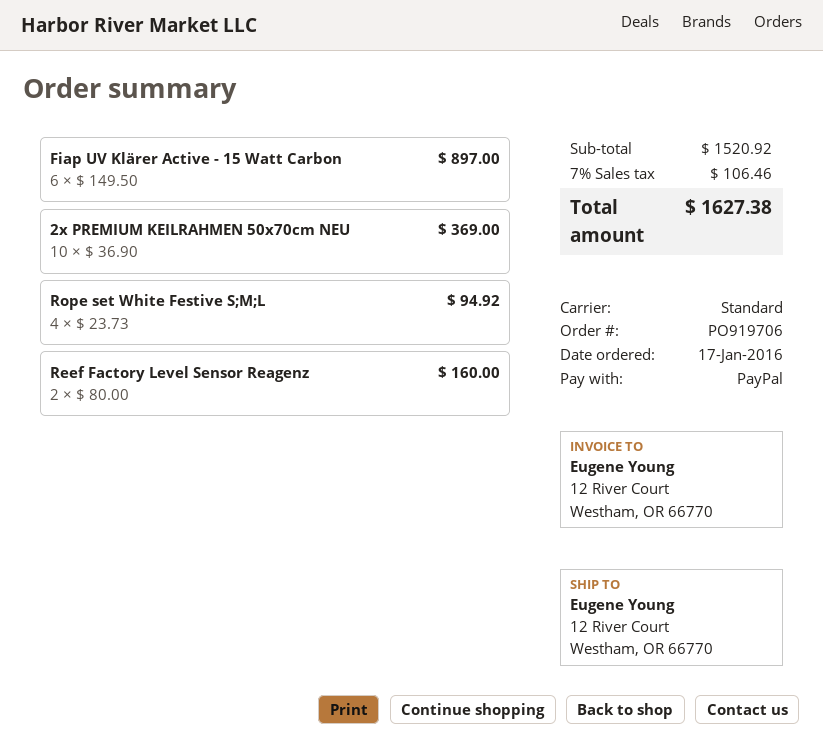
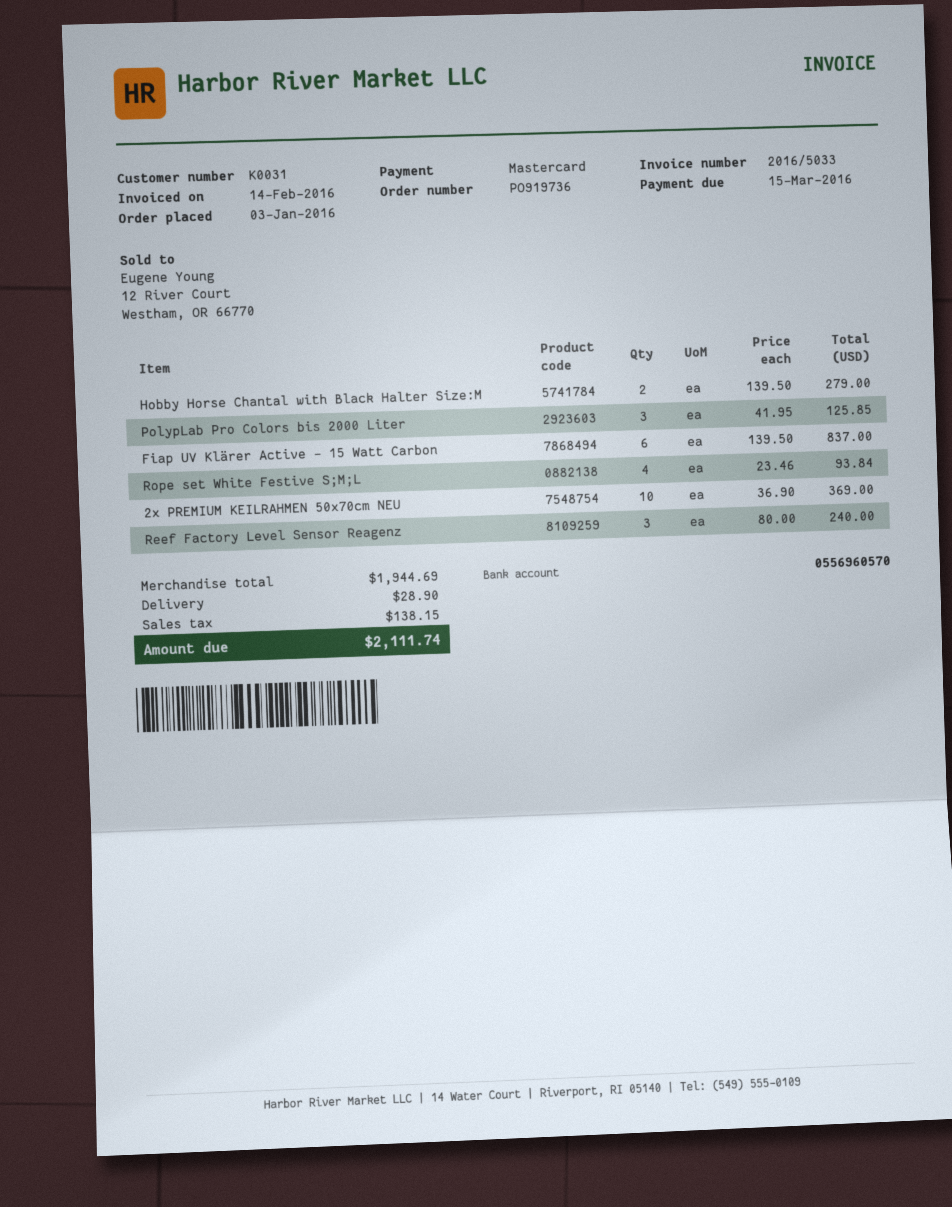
order number: PO919706 -> PO919736
order date: 2016-01-17 -> 2016-01-03
payment method: PayPal -> Mastercard
Fiap UV Klärer Active - 15 Watt Carbon: 6 x 149.50 = 897.00 -> 6 x 139.50 = 837.00
Rope set White Festive S;M;L: 4 x 23.73 = 94.92 -> 4 x 23.46 = 93.84
Reef Factory Level Sensor Reagenz: 2 x 80.00 = 160.00 -> 3 x 80.00 = 240.00
Hobby Horse Chantal with Black Halter Size:M: none -> 2 x 139.50 = 279.00
PolypLab Pro Colors bis 2000 Liter: none -> 3 x 41.95 = 125.85
subtotal: 1520.92 -> 1944.69
shipping: none -> 28.90
tax: 106.46 -> 138.15
total: 1627.38 -> 2111.74

